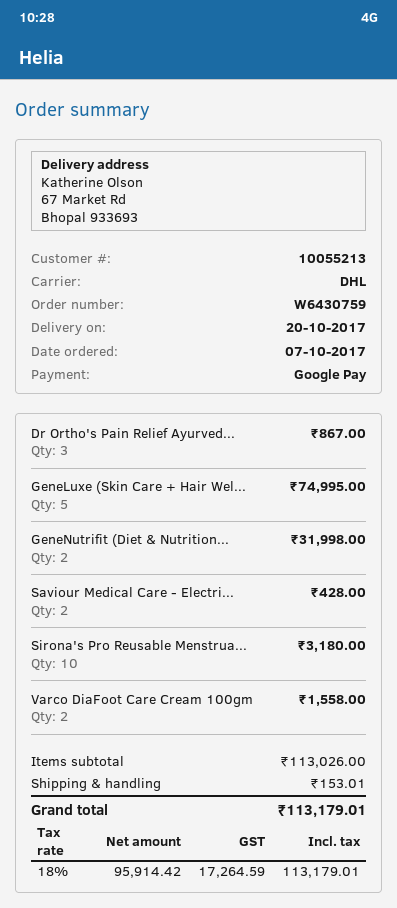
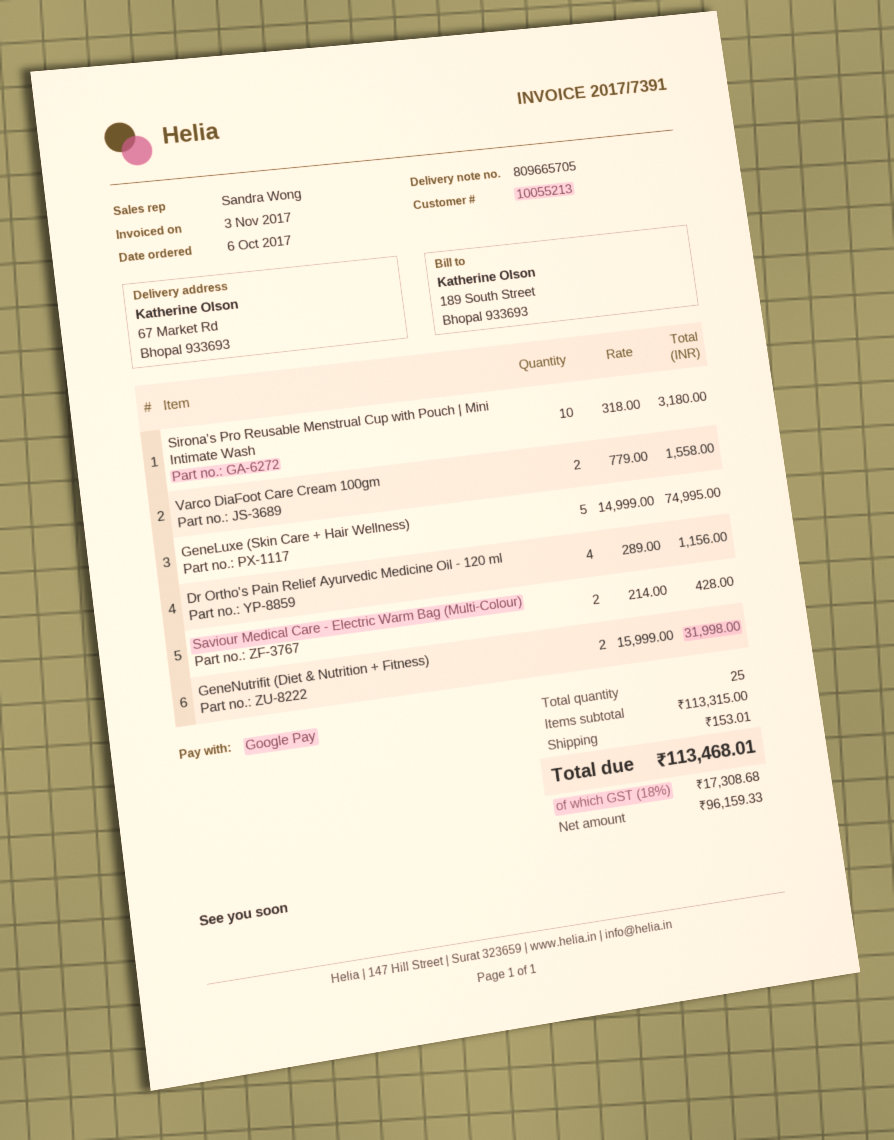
order date: 2017-10-07 -> 2017-10-06
Dr Ortho's Pain Relief Ayurved...: 3 for 867.00 -> 4 for 1156.00
subtotal: 113026.00 -> 113315.00
net: 95914.42 -> 96159.33
tax: 18% = 17264.59 -> 18% = 17308.68
total: 113179.01 -> 113468.01

